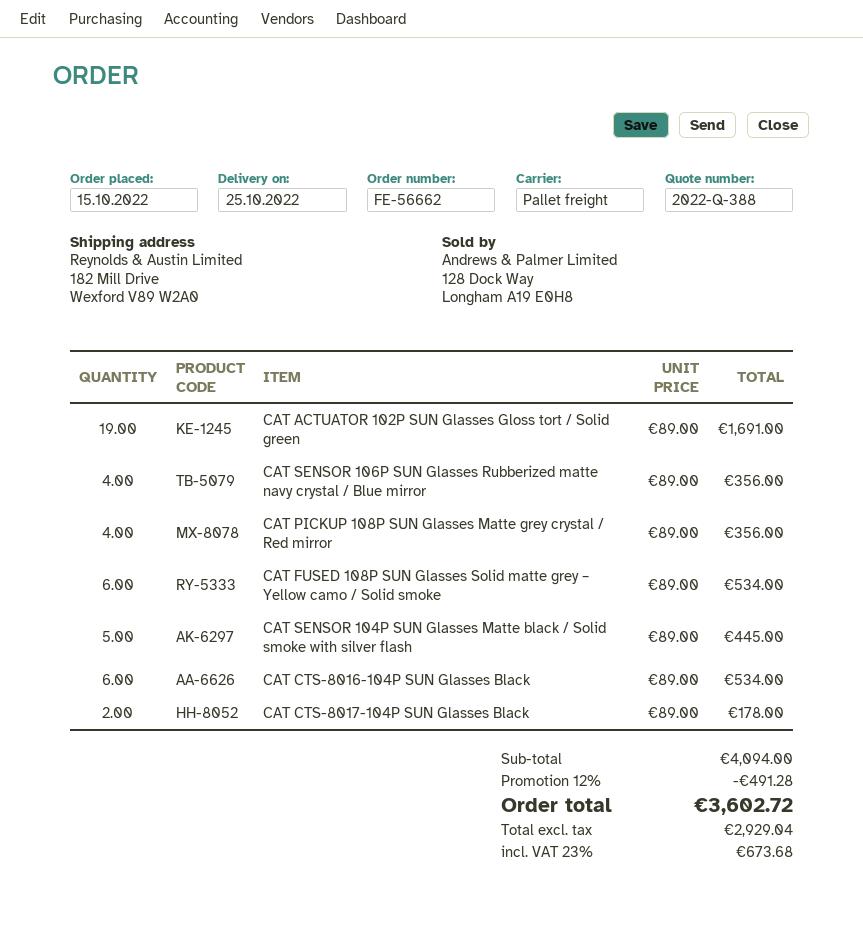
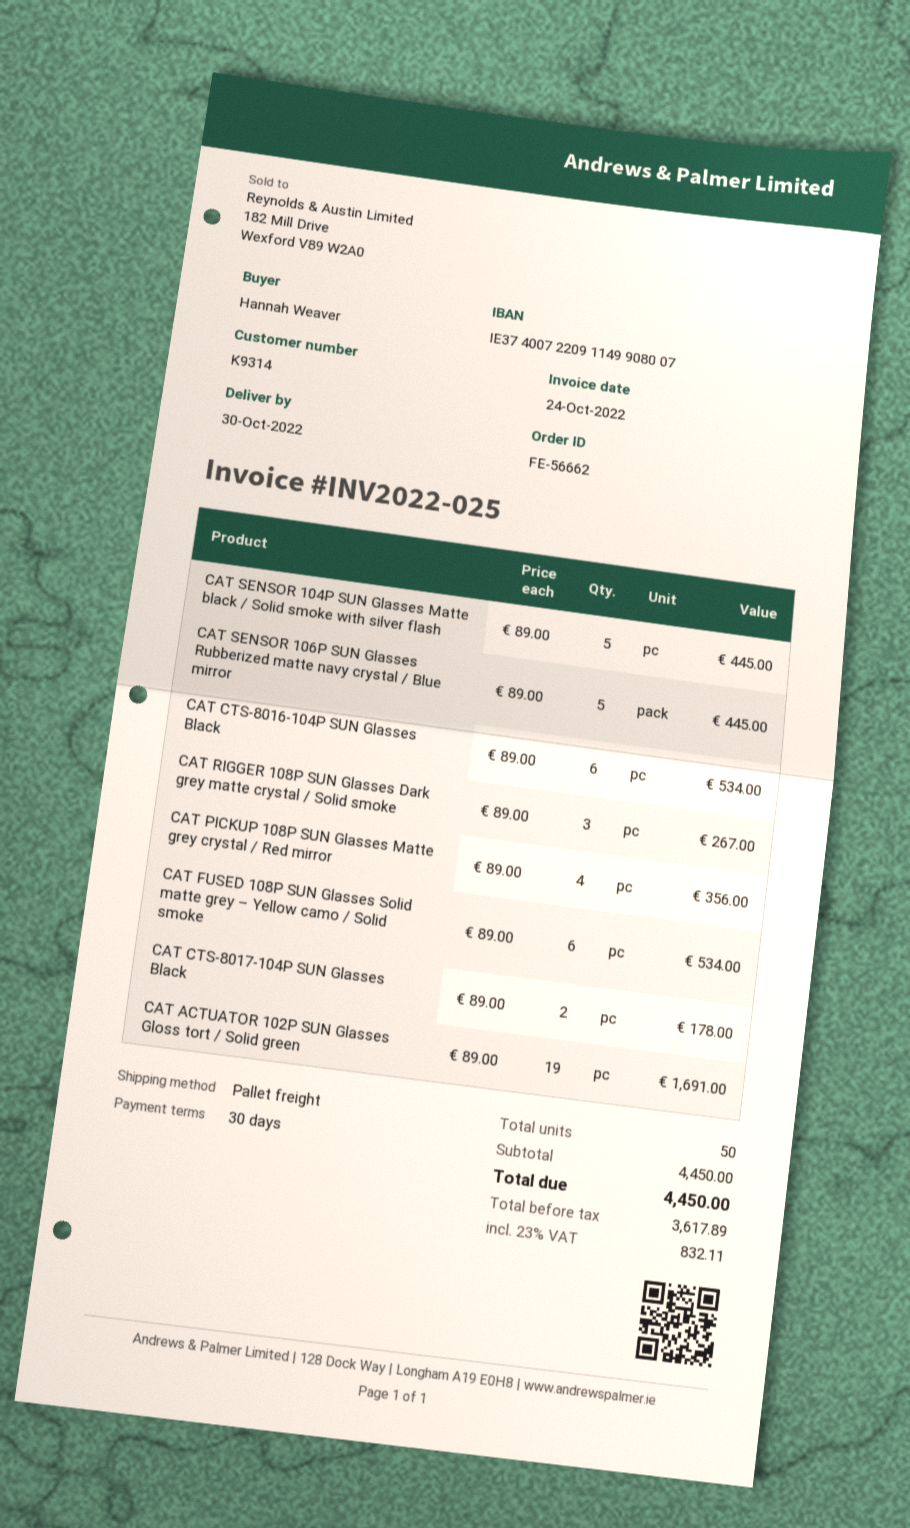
delivery date: 2022-10-25 -> 2022-10-30
CAT SENSOR 106P SUN Glasses Rubberized matte navy crystal / Blue mirror: 4 x 89.00 = 356.00 -> 5 x 89.00 = 445.00
CAT RIGGER 108P SUN Glasses Dark grey matte crystal / Solid smoke: none -> 3 x 89.00 = 267.00
subtotal: 4094.00 -> 4450.00
discount: 12% = 491.28 -> none
net: 2929.04 -> 3617.89
tax: 23% = 673.68 -> 23% = 832.11
total: 3602.72 -> 4450.00

